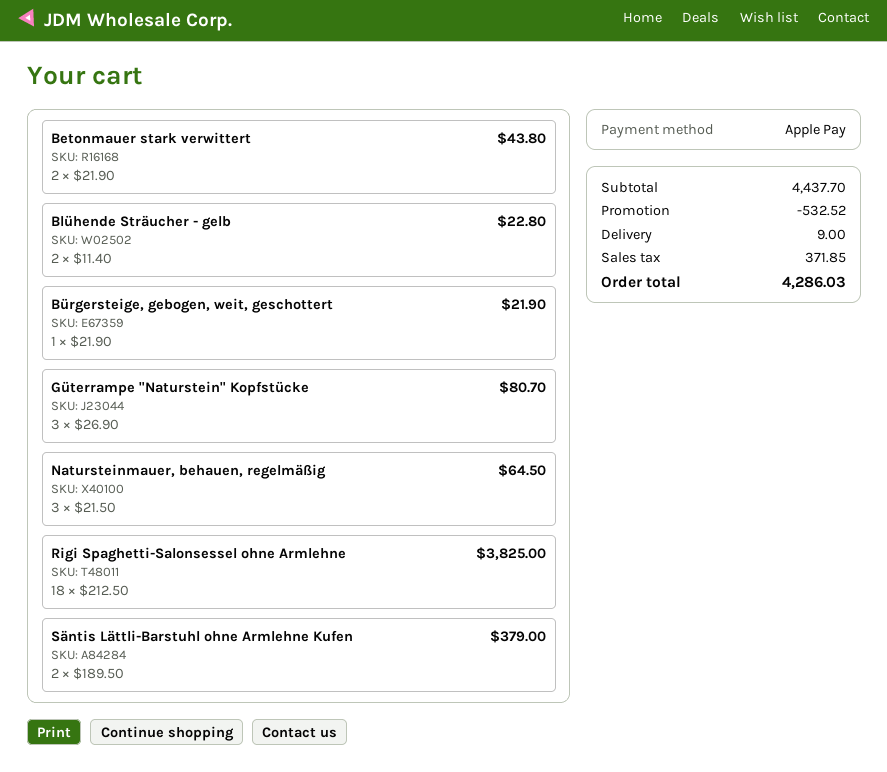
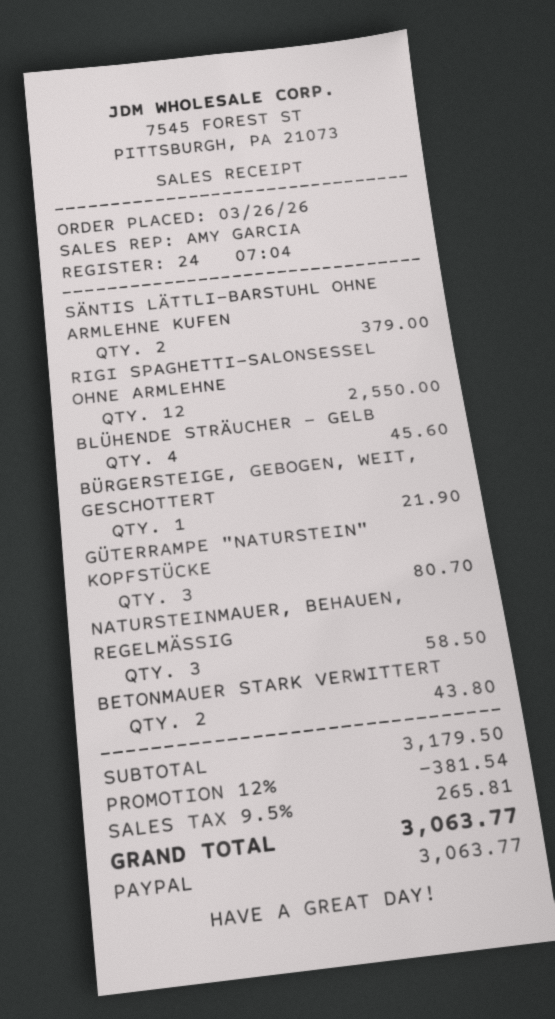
payment method: Apple Pay -> PayPal
Blühende Sträucher - gelb: 2 for 22.80 -> 4 for 45.60
Natursteinmauer, behauen, regelmäßig: 3 for 64.50 -> 3 for 58.50
Rigi Spaghetti-Salonsessel ohne Armlehne: 18 for 3825.00 -> 12 for 2550.00
subtotal: 4437.70 -> 3179.50
discount: 532.52 -> 381.54
shipping: 9.00 -> none
tax: 371.85 -> 265.81
total: 4286.03 -> 3063.77

